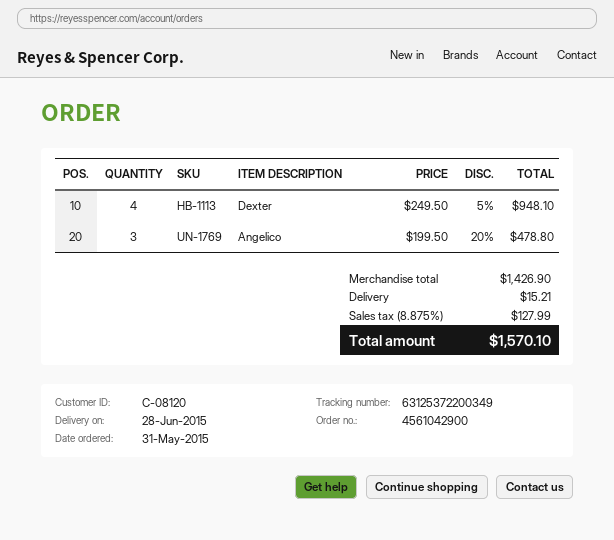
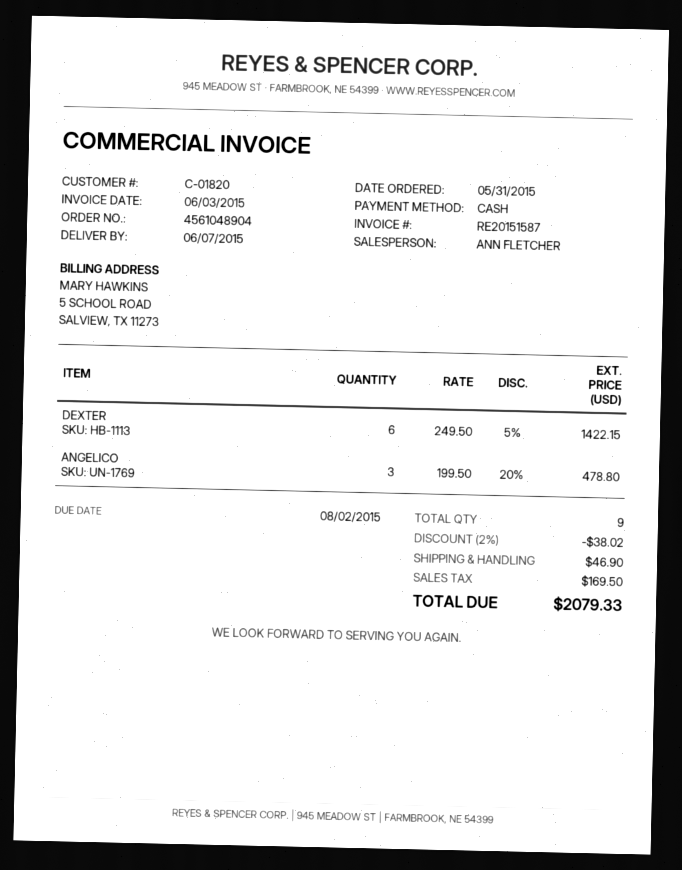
order number: 4561042900 -> 4561048904
delivery date: 2015-06-28 -> 2015-06-07
customer number: C-08120 -> C-01820
Dexter: 4 x 249.50 - 5% = 948.10 -> 6 x 249.50 - 5% = 1422.15
discount: none -> 2% = 38.02
shipping: 15.21 -> 46.90
tax: 127.99 -> 169.50
total: 1570.10 -> 2079.33

